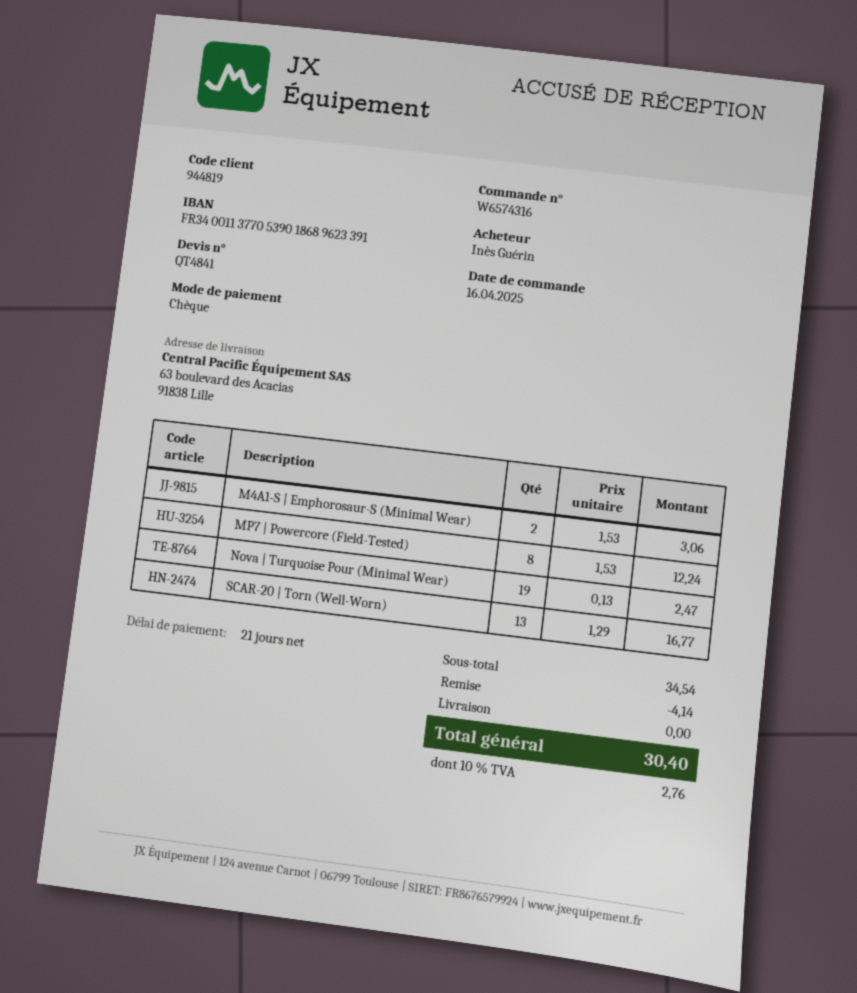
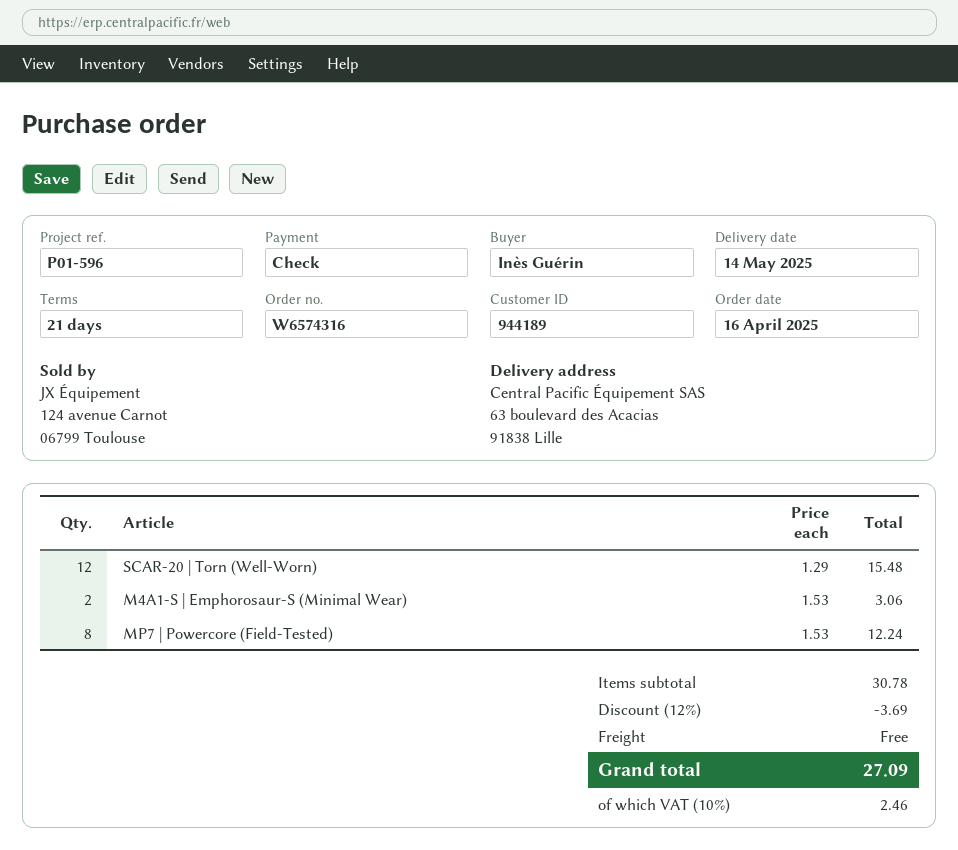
customer number: 944819 -> 944189
Nova | Turquoise Pour (Minimal Wear): 19 x 0.13 = 2.47 -> none
SCAR-20 | Torn (Well-Worn): 13 x 1.29 = 16.77 -> 12 x 1.29 = 15.48
subtotal: 34.54 -> 30.78
discount: 4.14 -> 3.69
tax: 10% = 2.76 -> 10% = 2.46
total: 30.40 -> 27.09

